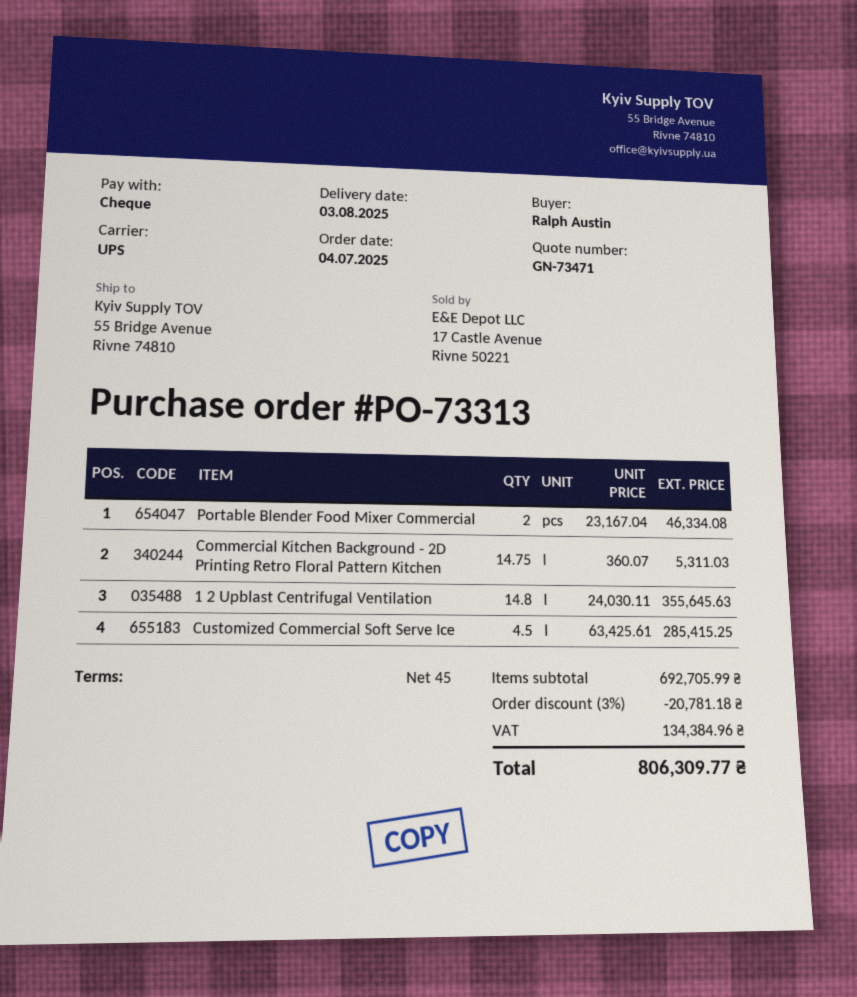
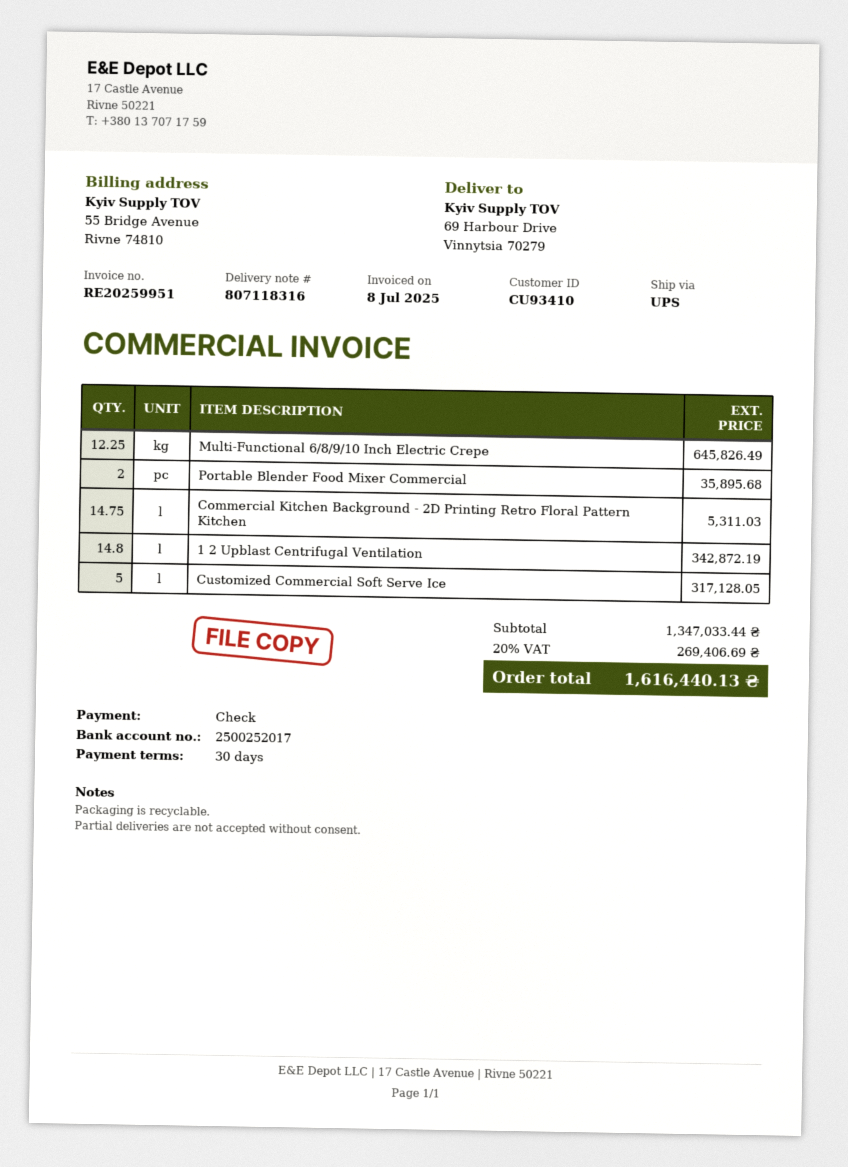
payment terms: 45 days -> 30 days
ship to: 55 Bridge Avenue, Rivne 74810 -> 69 Harbour Drive, Vinnytsia 70279
Portable Blender Food Mixer Commercial: 2 for 46334.08 -> 2 for 35895.68
1 2 Upblast Centrifugal Ventilation: 14.8 for 355645.63 -> 14.8 for 342872.19
Customized Commercial Soft Serve Ice: 4.5 for 285415.25 -> 5 for 317128.05
Multi-Functional 6/8/9/10 Inch Electric Crepe: none -> 12.25 for 645826.49
subtotal: 692705.99 -> 1347033.44
discount: 3% = 20781.18 -> none
tax: 134384.96 -> 269406.69
total: 806309.77 -> 1616440.13

